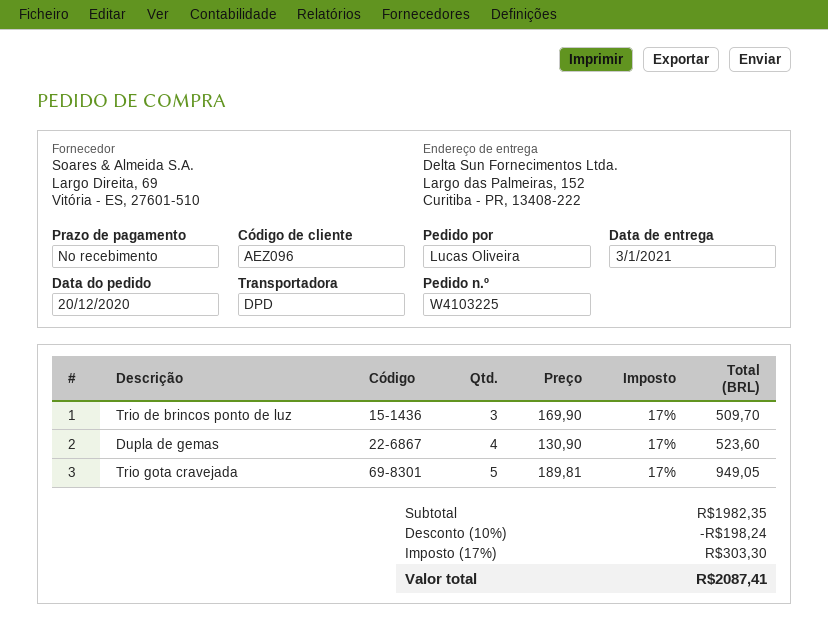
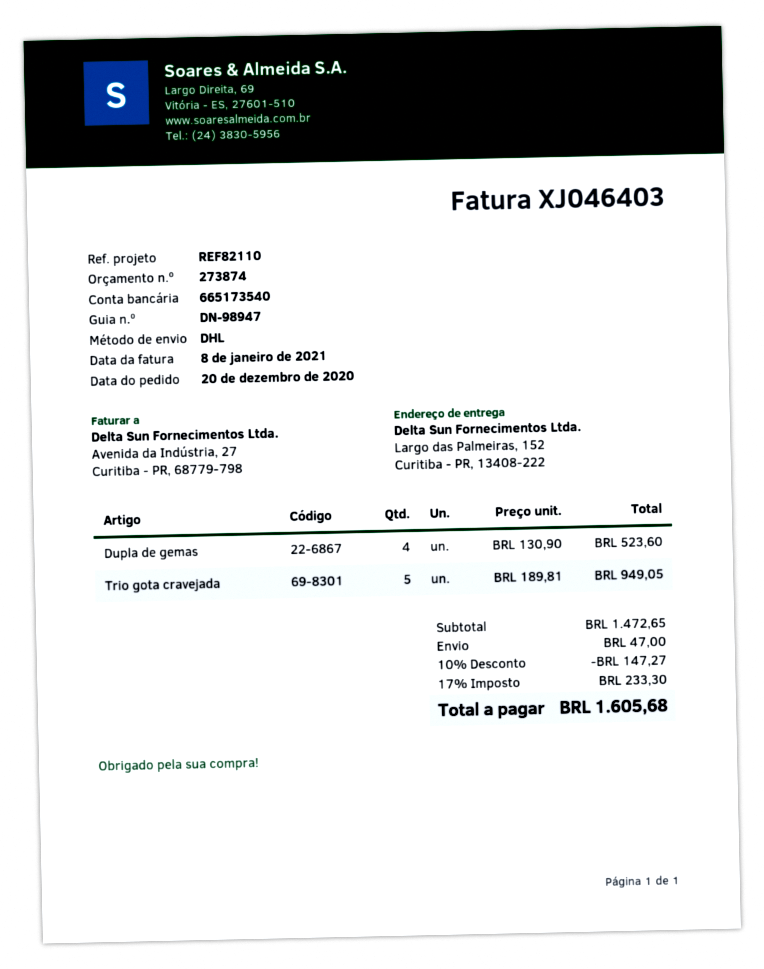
shipping method: DPD -> DHL
Trio de brincos ponto de luz: 3 x 169.90 = 509.70 -> none
subtotal: 1982.35 -> 1472.65
discount: 10% = 198.24 -> 10% = 147.27
shipping: none -> 47.00
tax: 17% = 303.30 -> 17% = 233.30
total: 2087.41 -> 1605.68

